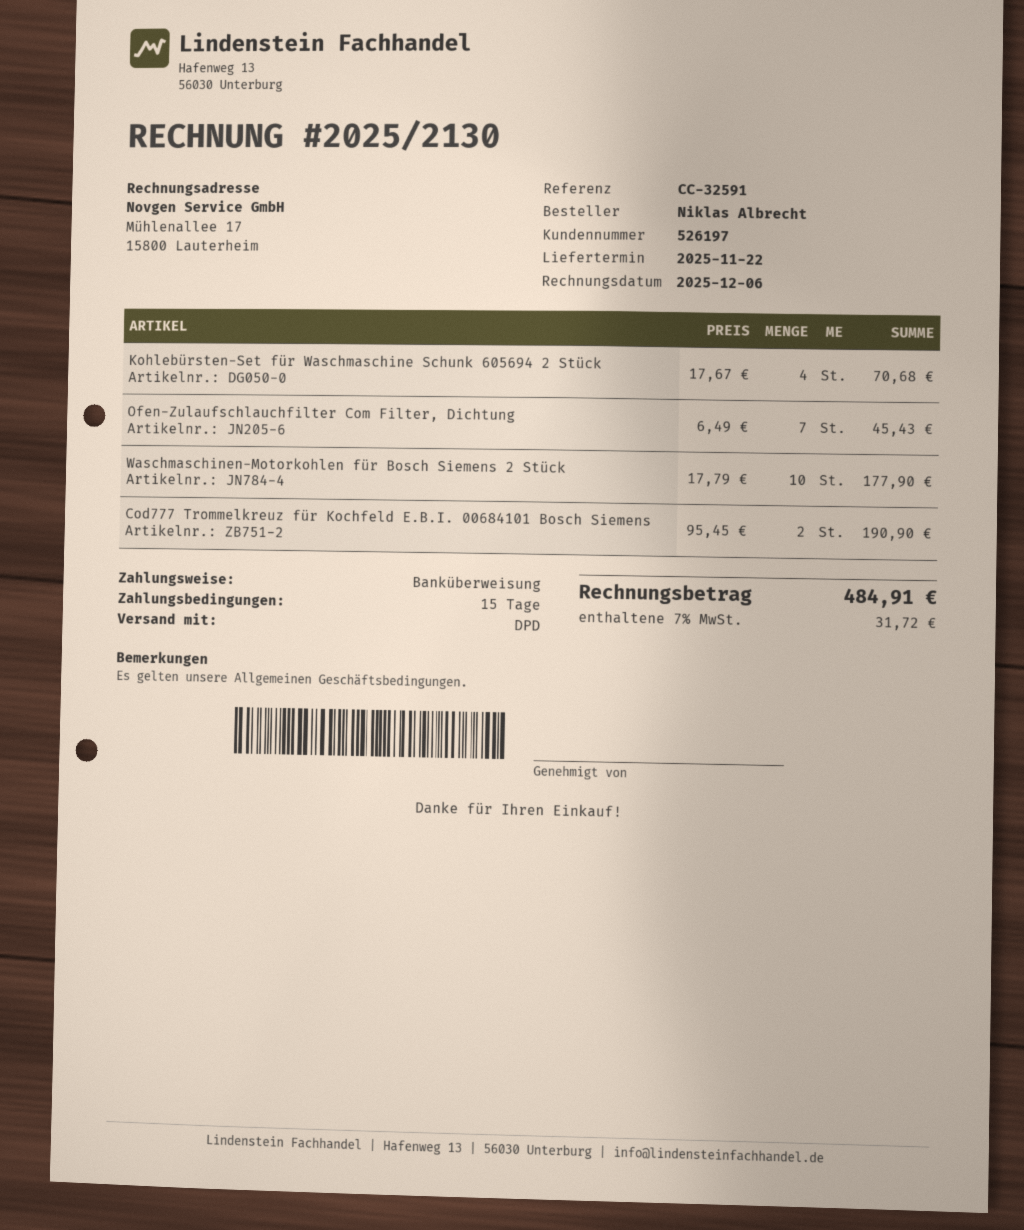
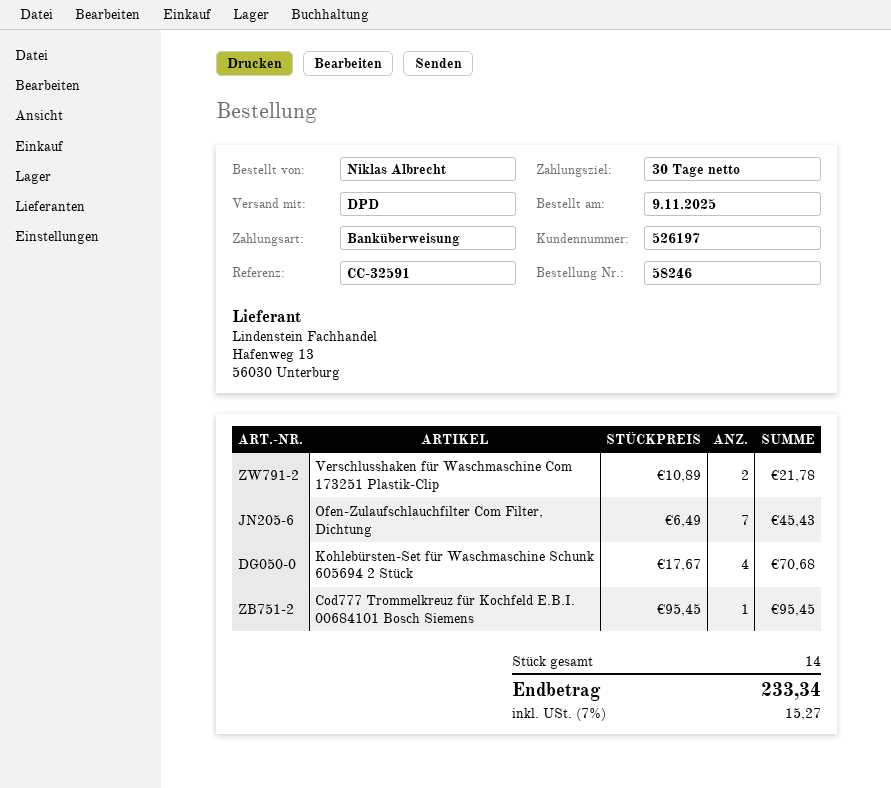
payment terms: 15 days -> 30 days
Waschmaschinen-Motorkohlen für Bosch Siemens 2 Stück: 10 x 17.79 = 177.90 -> none
Cod777 Trommelkreuz für Kochfeld E.B.I. 00684101 Bosch Siemens: 2 x 95.45 = 190.90 -> 1 x 95.45 = 95.45
Verschlusshaken für Waschmaschine Com 173251 Plastik-Clip: none -> 2 x 10.89 = 21.78
tax: 7% = 31.72 -> 7% = 15.27
total: 484.91 -> 233.34

